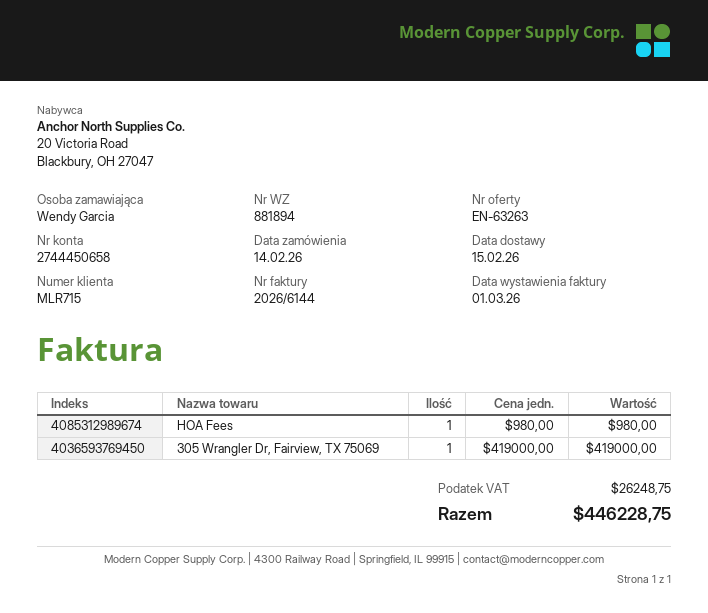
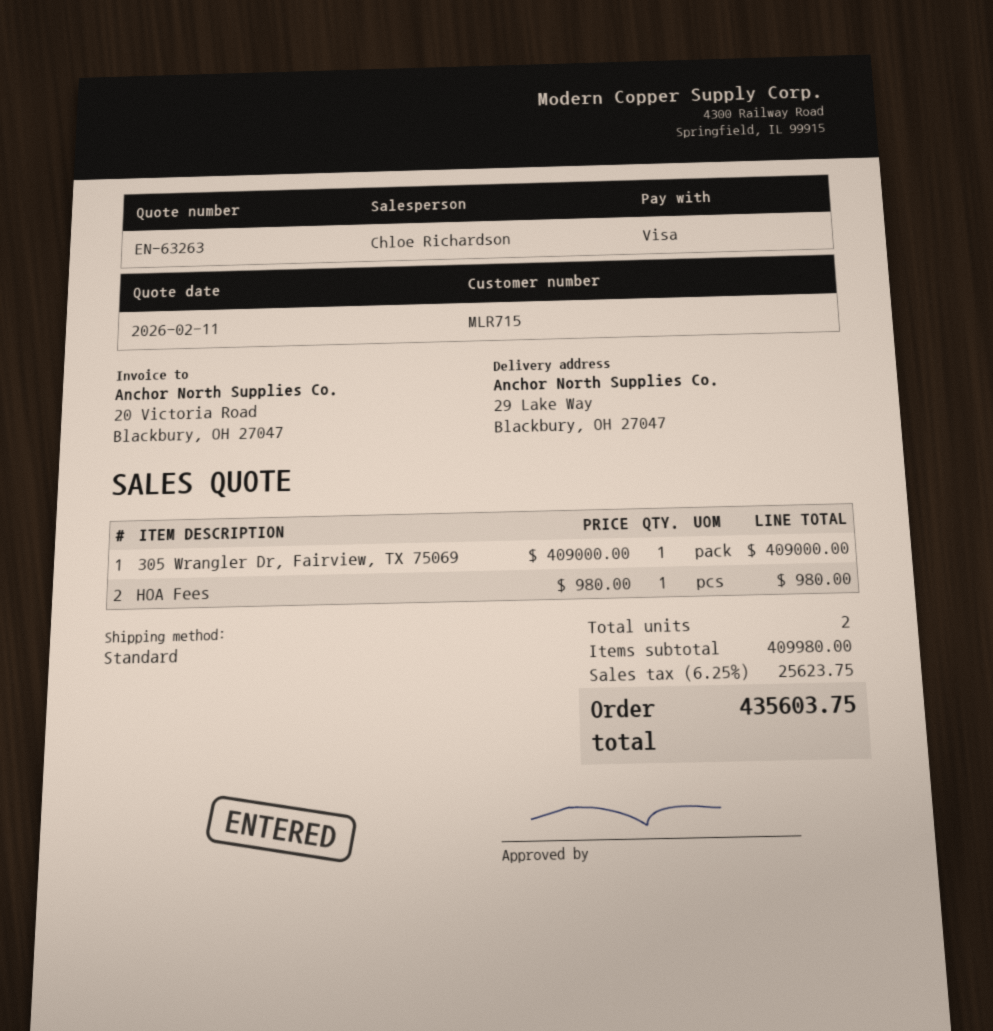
305 Wrangler Dr, Fairview, TX 75069: 1 x 419000.00 = 419000.00 -> 1 x 409000.00 = 409000.00
tax: 26248.75 -> 25623.75
total: 446228.75 -> 435603.75

